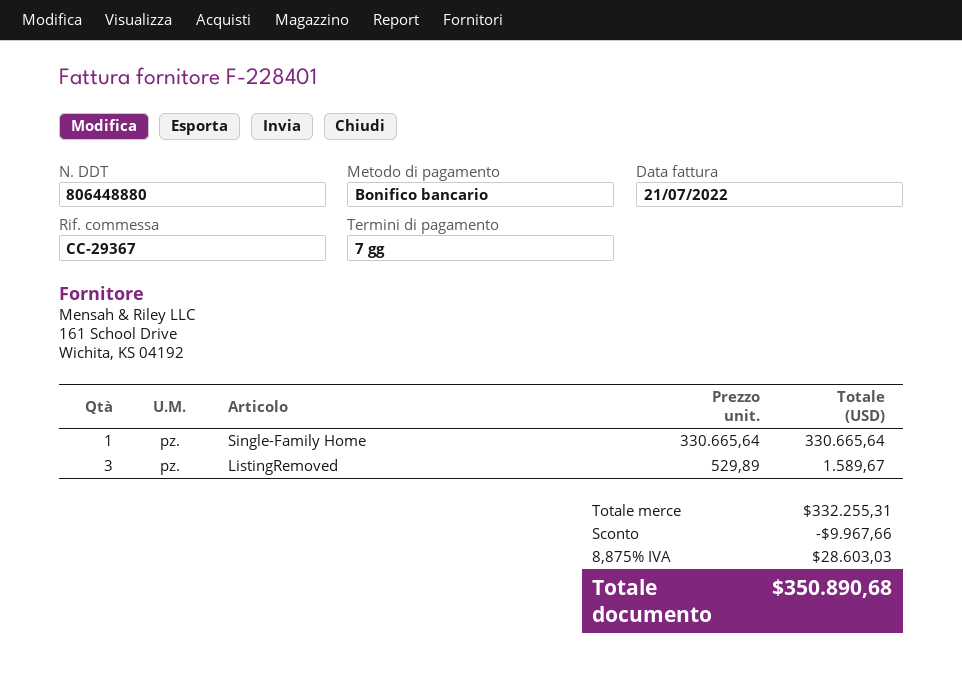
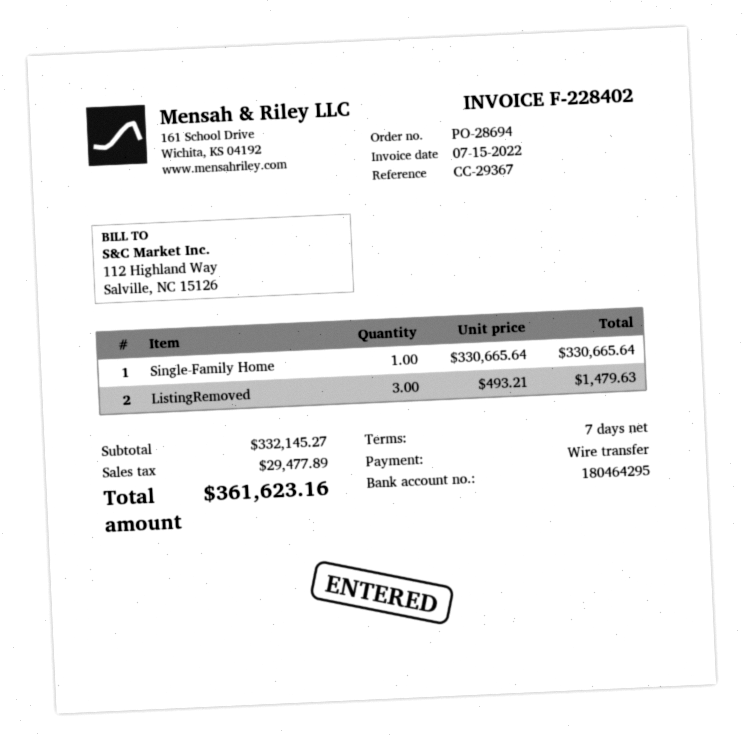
invoice number: F-228401 -> F-228402
invoice date: 2022-07-21 -> 2022-07-15
ListingRemoved: 3 x 529.89 = 1589.67 -> 3 x 493.21 = 1479.63
subtotal: 332255.31 -> 332145.27
discount: 9967.66 -> none
tax: 28603.03 -> 29477.89
total: 350890.68 -> 361623.16

